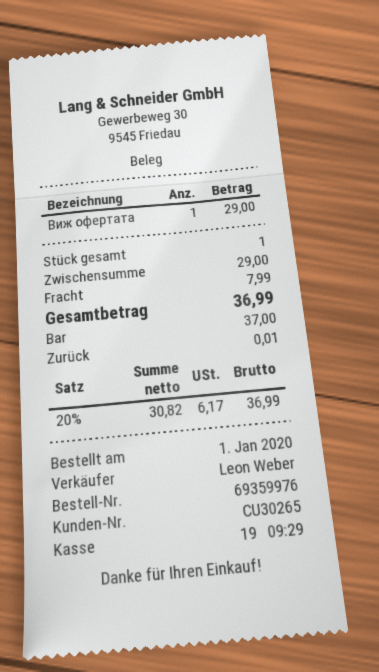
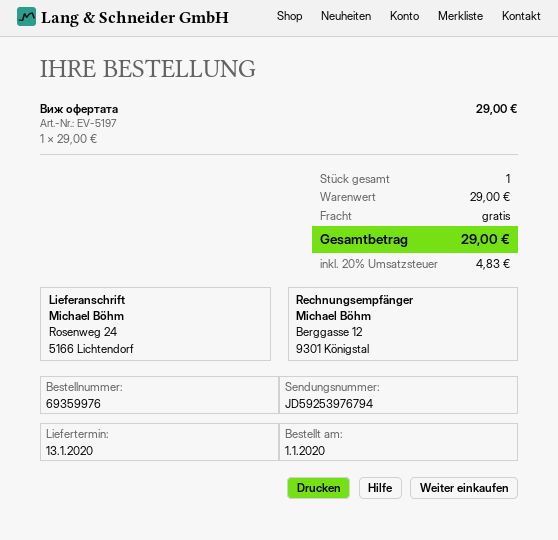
shipping: 7.99 -> 0.00
tax: 20% = 6.17 -> 20% = 4.83
total: 36.99 -> 29.00

